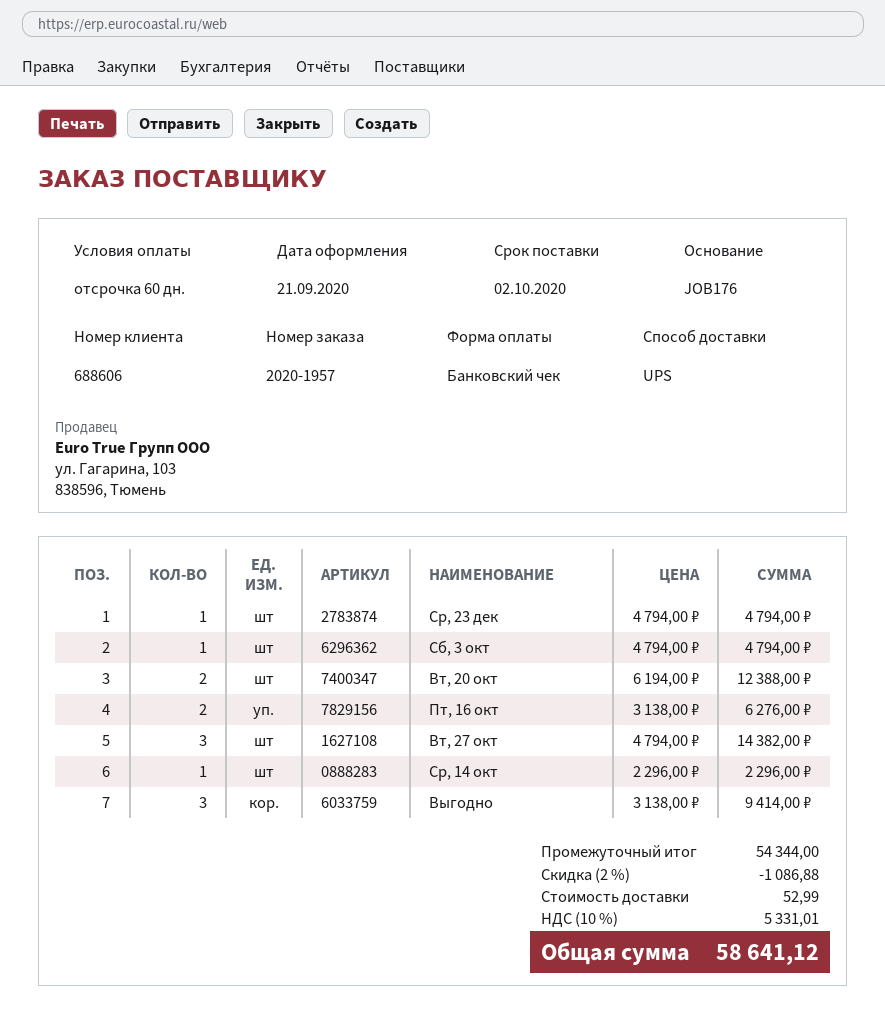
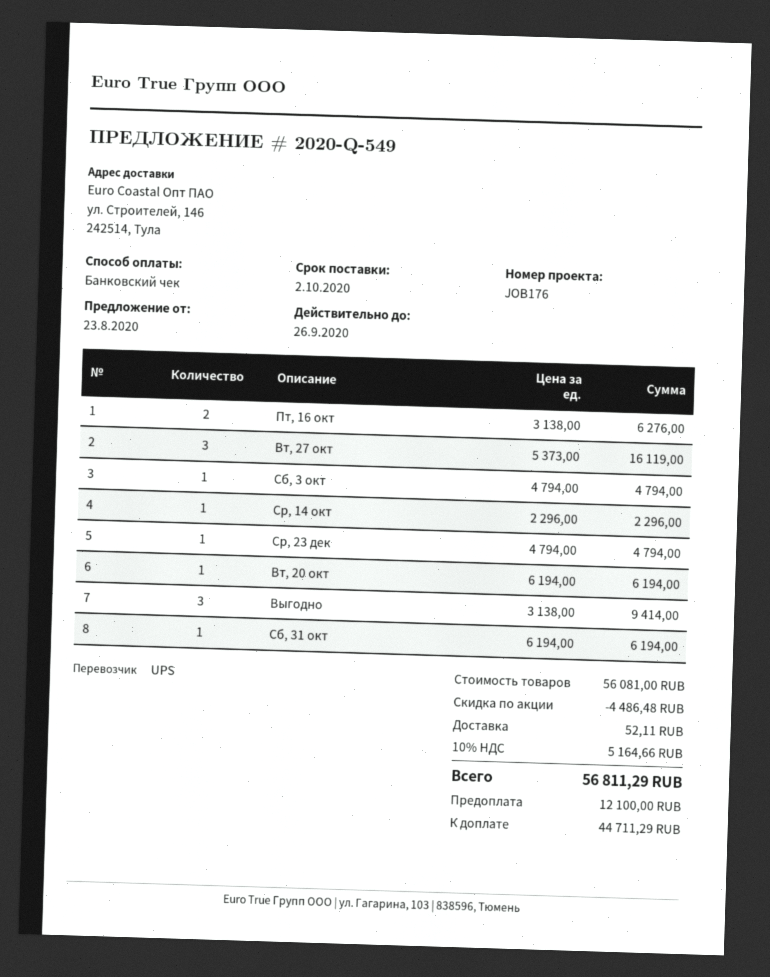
Вт, 20 окт: 2 x 6194.00 = 12388.00 -> 1 x 6194.00 = 6194.00
Вт, 27 окт: 3 x 4794.00 = 14382.00 -> 3 x 5373.00 = 16119.00
Сб, 31 окт: none -> 1 x 6194.00 = 6194.00
subtotal: 54344.00 -> 56081.00
discount: 1086.88 -> 4486.48
shipping: 52.99 -> 52.11
tax: 10% = 5331.01 -> 10% = 5164.66
total: 58641.12 -> 56811.29

